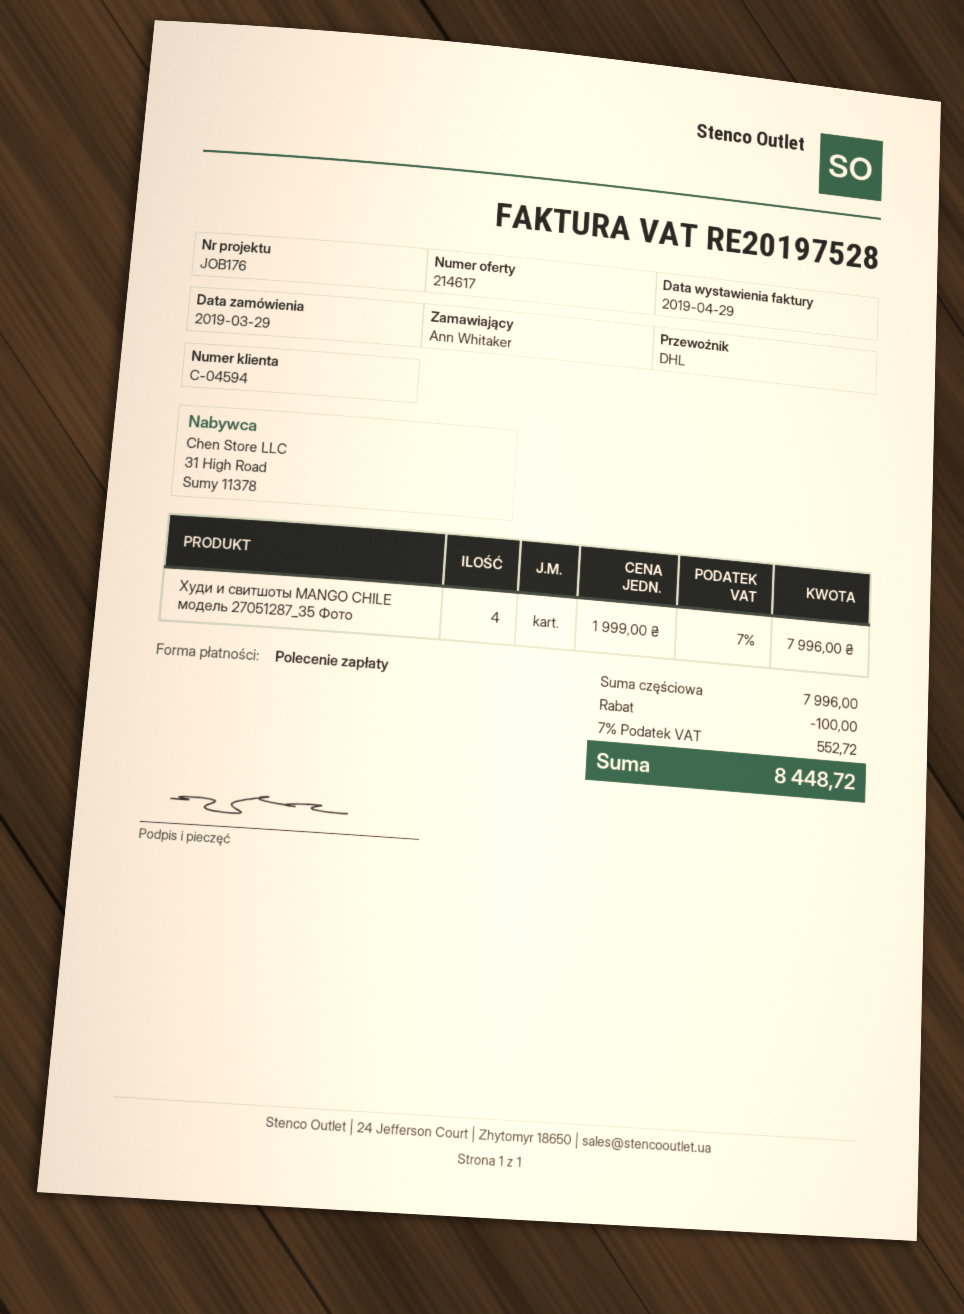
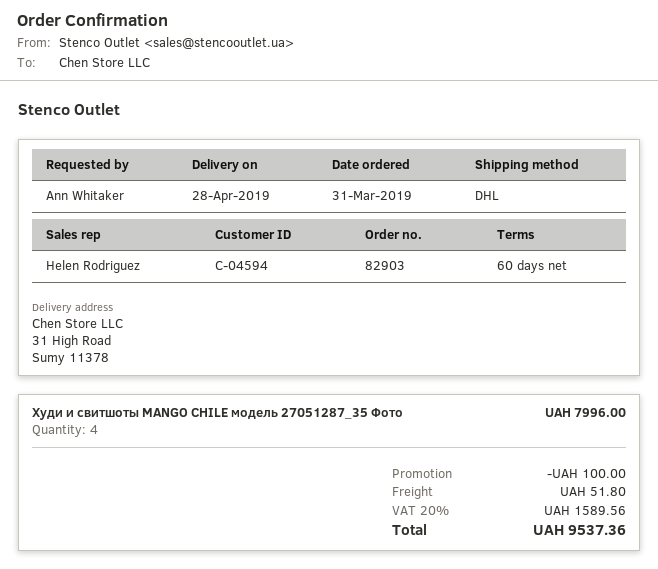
order date: 2019-03-29 -> 2019-03-31
shipping: none -> 51.80
tax: 7% = 552.72 -> 20% = 1589.56
total: 8448.72 -> 9537.36

